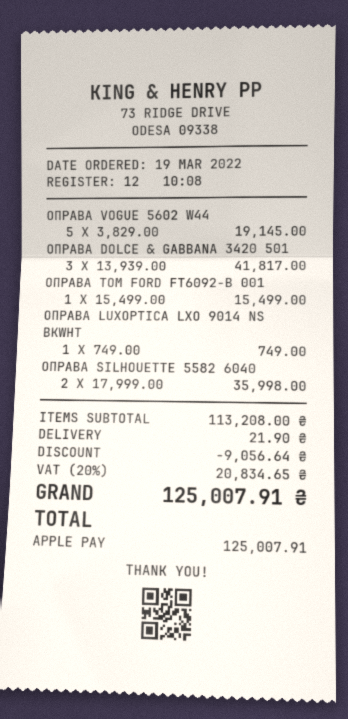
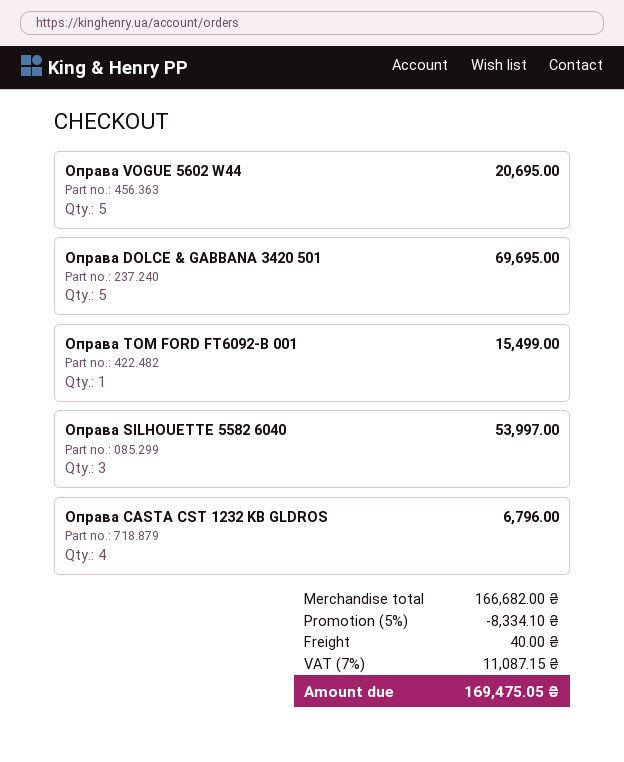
ОПРАВА VOGUE 5602 W44: 5 for 19145.00 -> 5 for 20695.00
ОПРАВА DOLCE & GABBANA 3420 501: 3 for 41817.00 -> 5 for 69695.00
ОПРАВА LUXOPTICA LXO 9014 NS BKWHT: 1 for 749.00 -> none
ОПРАВА SILHOUETTE 5582 6040: 2 for 35998.00 -> 3 for 53997.00
Оправа CASTA CST 1232 KB GLDROS: none -> 4 for 6796.00
subtotal: 113208.00 -> 166682.00
discount: 9056.64 -> 8334.10
shipping: 21.90 -> 40.00
tax: 20% = 20834.65 -> 7% = 11087.15
total: 125007.91 -> 169475.05

